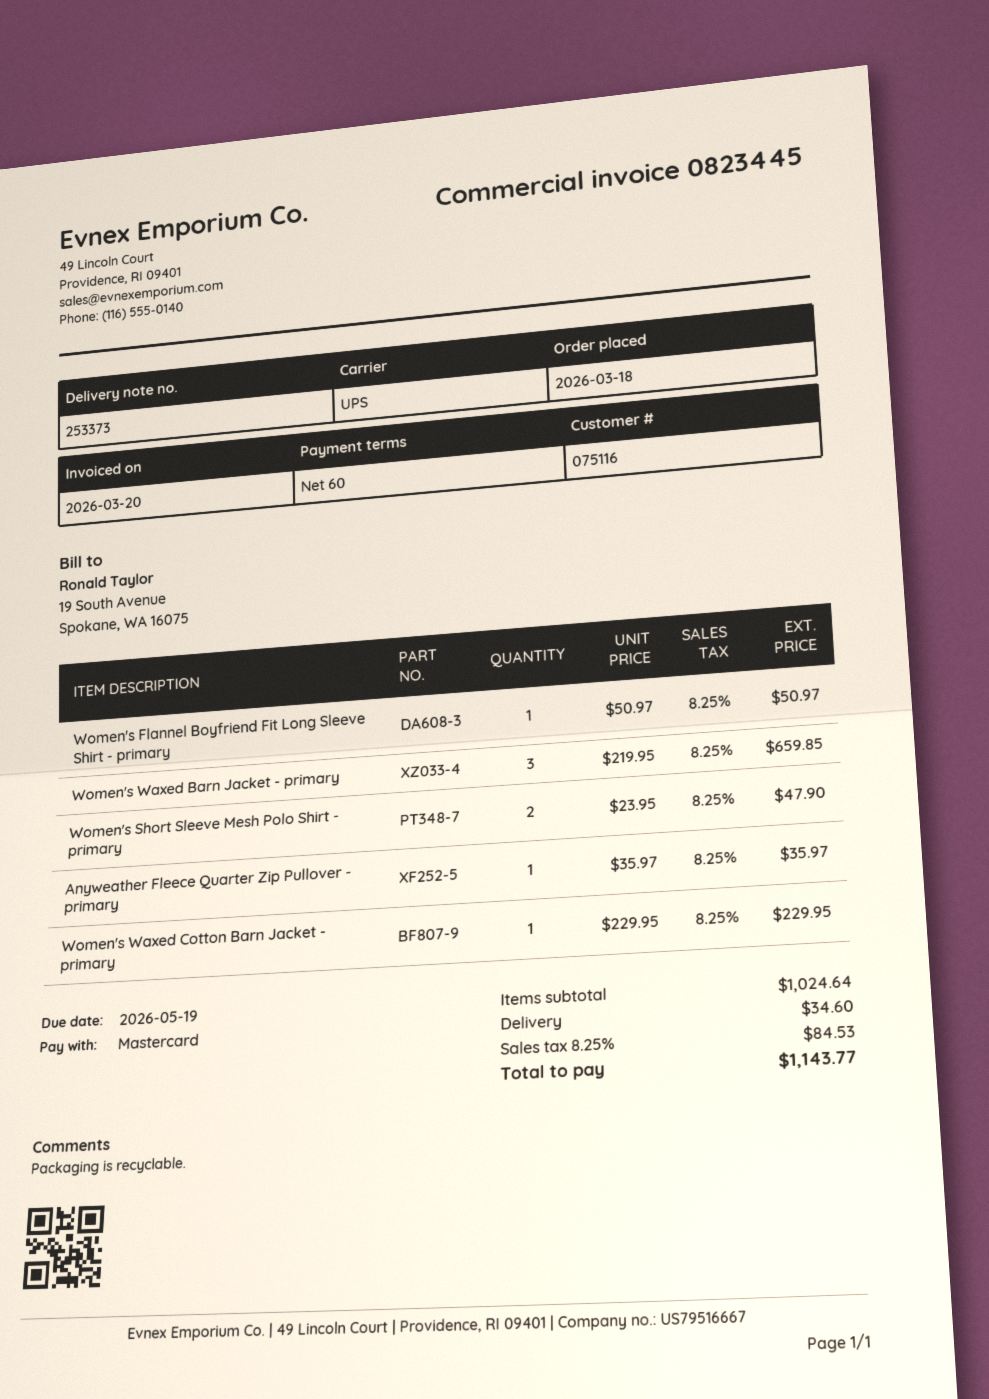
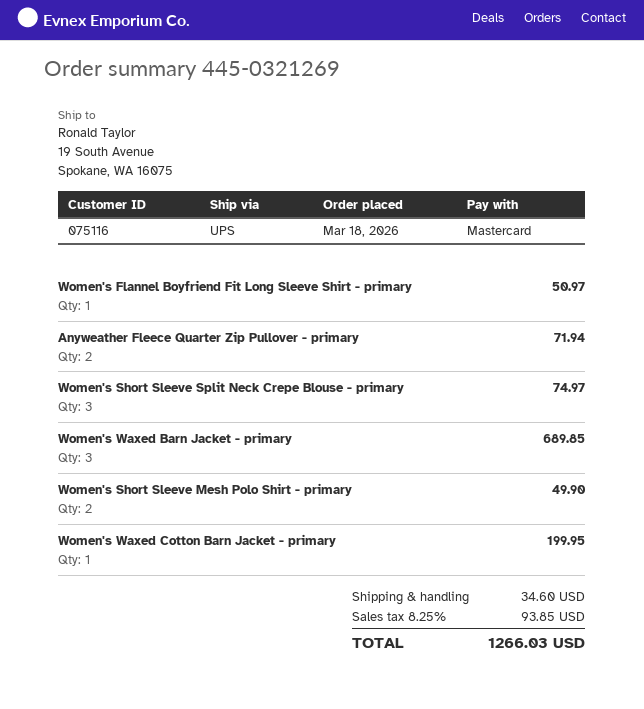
Women's Waxed Barn Jacket - primary: 3 for 659.85 -> 3 for 689.85
Women's Short Sleeve Mesh Polo Shirt - primary: 2 for 47.90 -> 2 for 49.90
Anyweather Fleece Quarter Zip Pullover - primary: 1 for 35.97 -> 2 for 71.94
Women's Waxed Cotton Barn Jacket - primary: 1 for 229.95 -> 1 for 199.95
Women's Short Sleeve Split Neck Crepe Blouse - primary: none -> 3 for 74.97
tax: 8.25% = 84.53 -> 8.25% = 93.85
total: 1143.77 -> 1266.03

